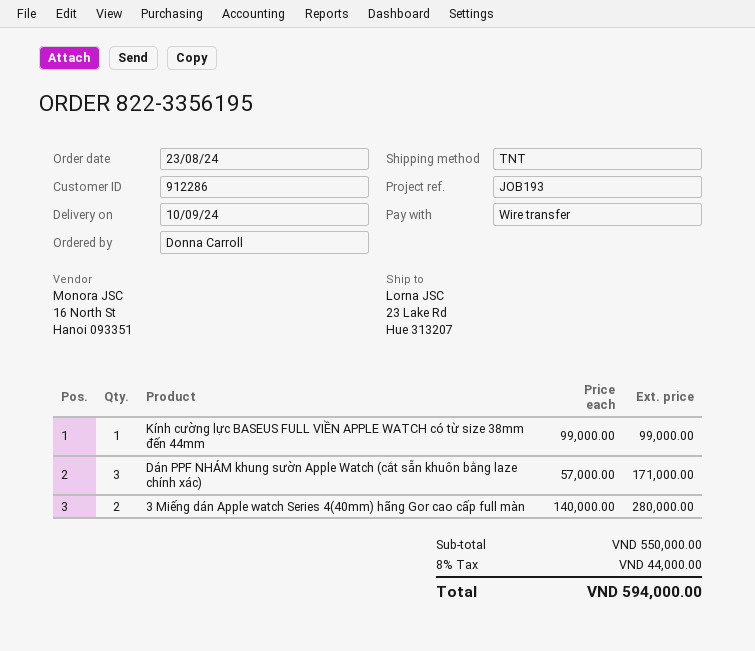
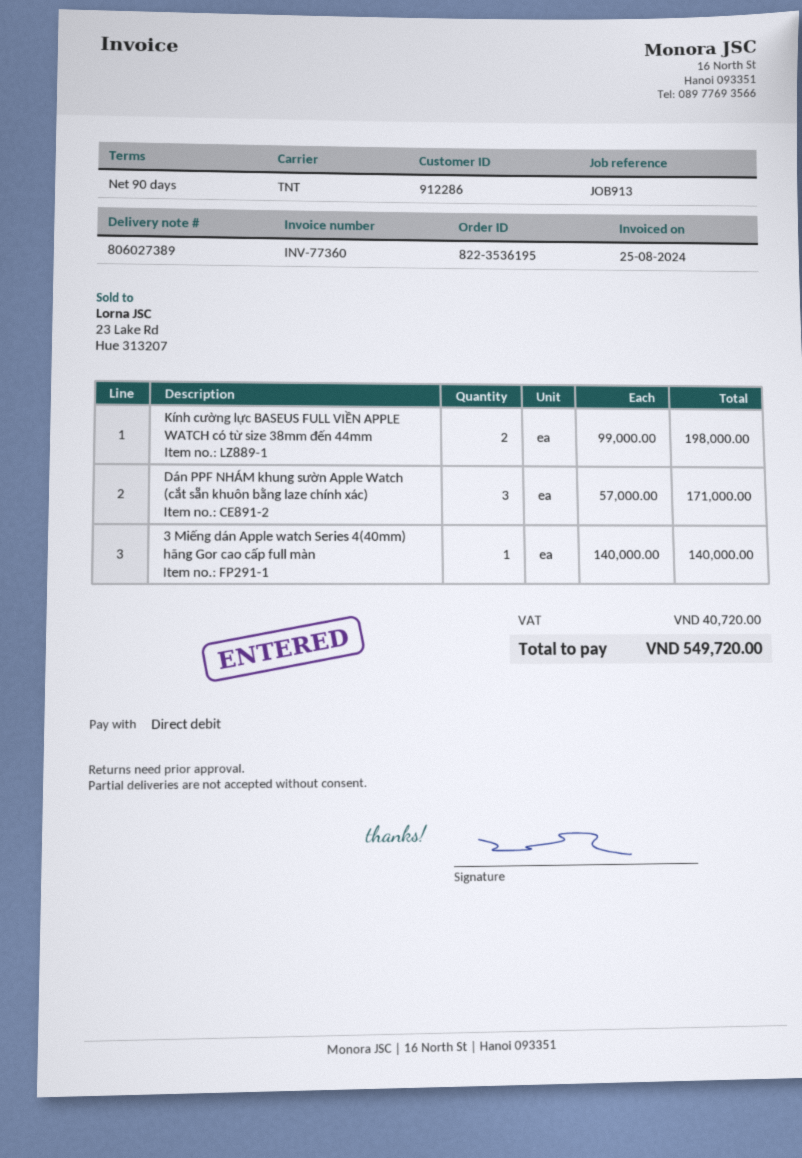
order number: 822-3356195 -> 822-3536195
reference: JOB193 -> JOB913
payment method: bank transfer -> direct debit
Kính cường lực BASEUS FULL VIỀN APPLE WATCH có từ size 38mm đến 44mm: 1 x 99000.00 = 99000.00 -> 2 x 99000.00 = 198000.00
3 Miếng dán Apple watch Series 4(40mm) hãng Gor cao cấp full màn: 2 x 140000.00 = 280000.00 -> 1 x 140000.00 = 140000.00
tax: 44000.00 -> 40720.00
total: 594000.00 -> 549720.00

